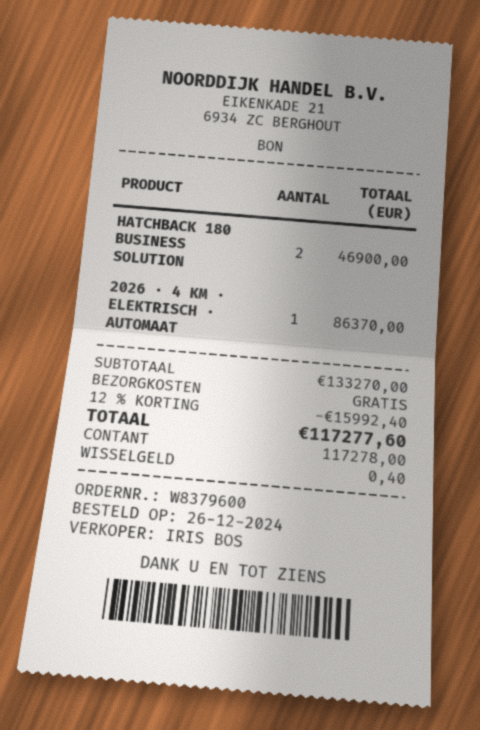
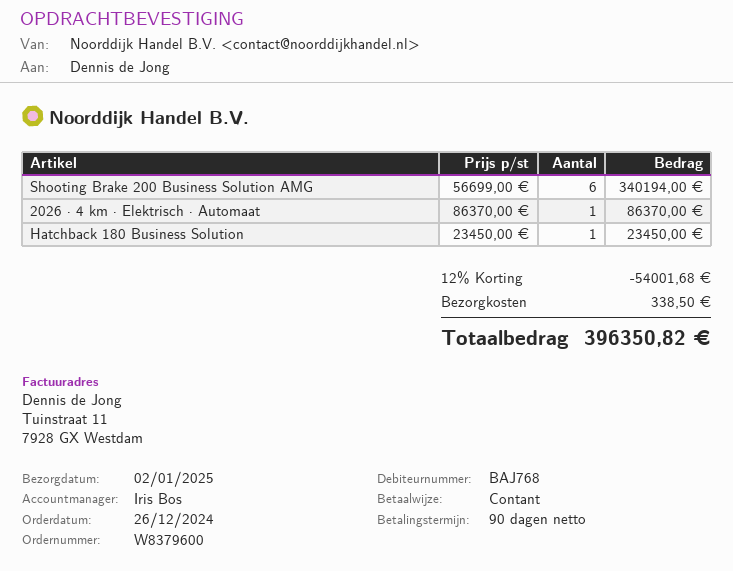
HATCHBACK 180 BUSINESS SOLUTION: 2 for 46900.00 -> 1 for 23450.00
Shooting Brake 200 Business Solution AMG: none -> 6 for 340194.00
discount: 12% = 15992.40 -> 12% = 54001.68
shipping: 0.00 -> 338.50
total: 117277.60 -> 396350.82

